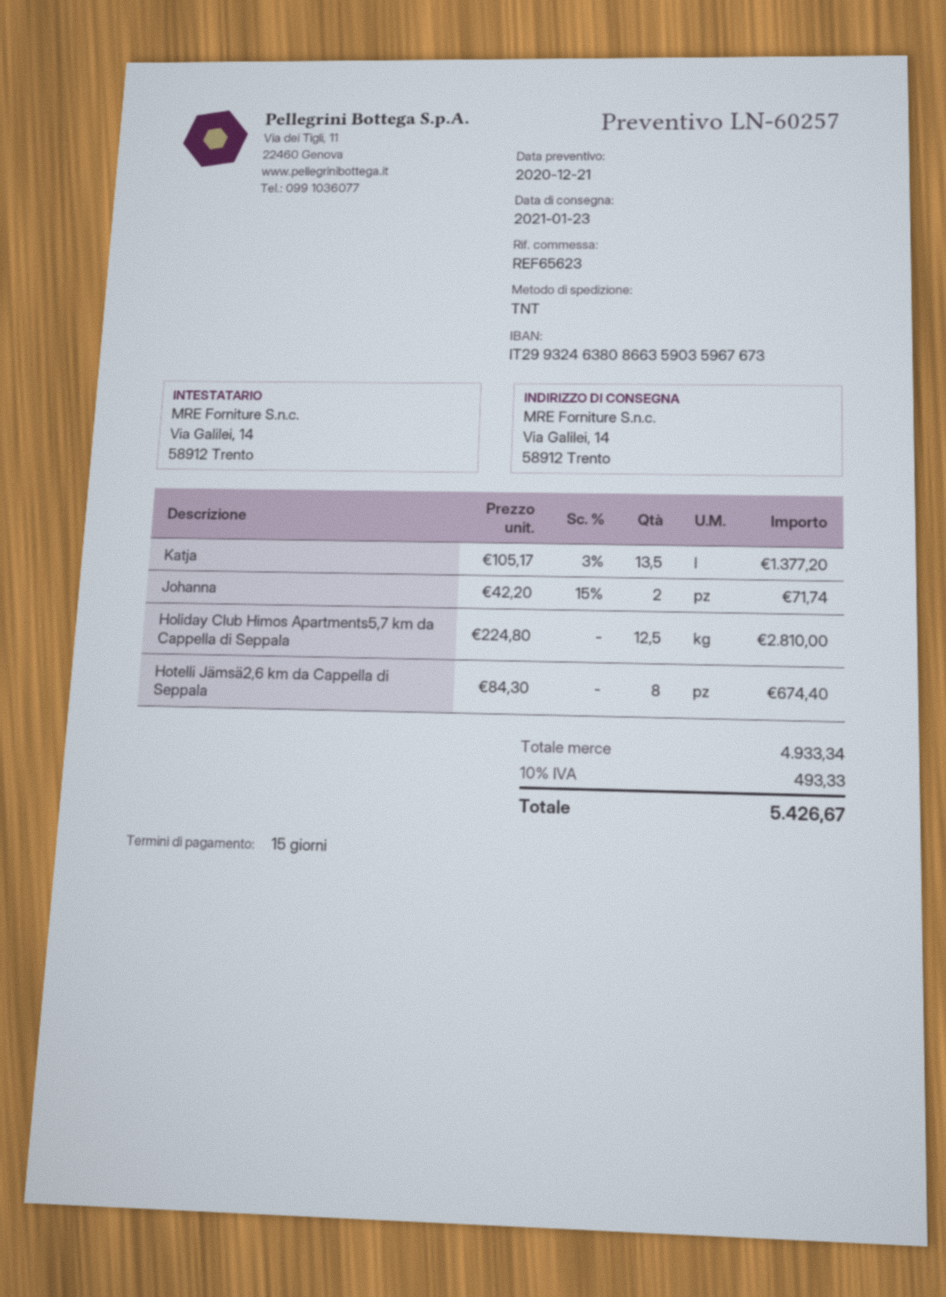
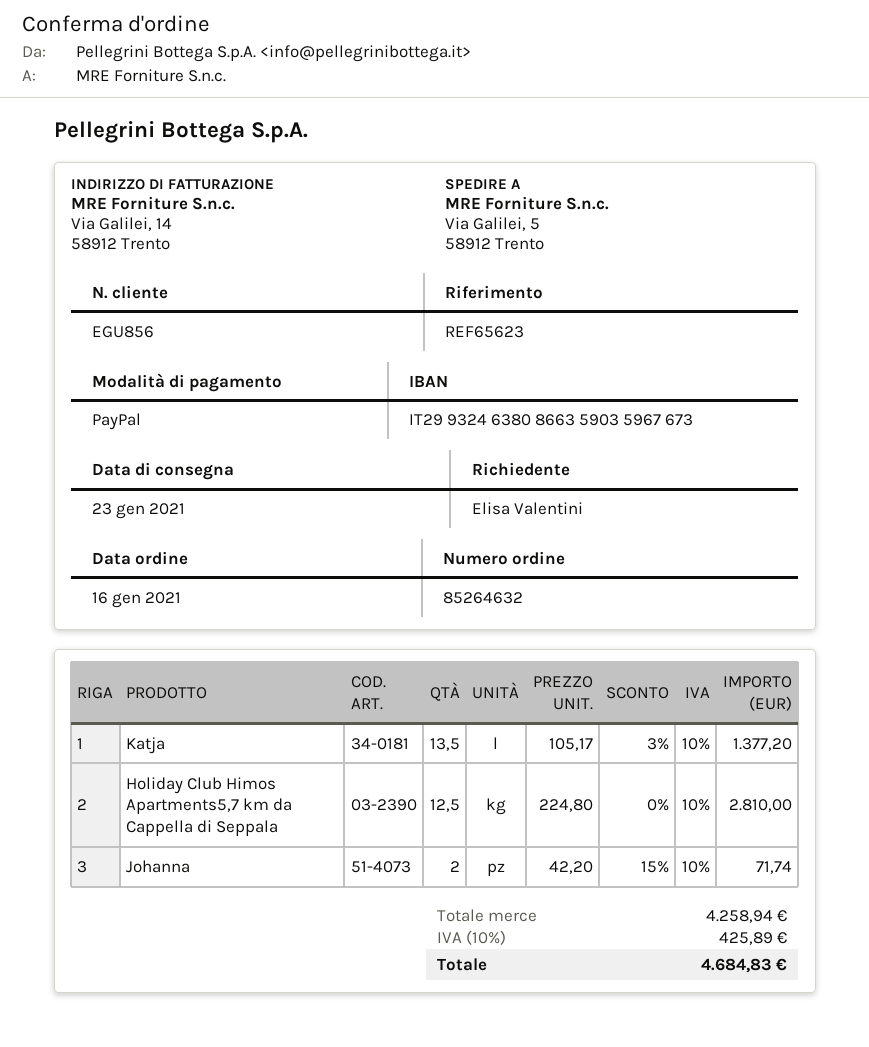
ship to: Via Galilei, 14, 58912 Trento -> Via Galilei, 5, 58912 Trento
Hotelli Jämsä2,6 km da Cappella di Seppala: 8 x 84.30 = 674.40 -> none
subtotal: 4933.34 -> 4258.94
tax: 10% = 493.33 -> 10% = 425.89
total: 5426.67 -> 4684.83

